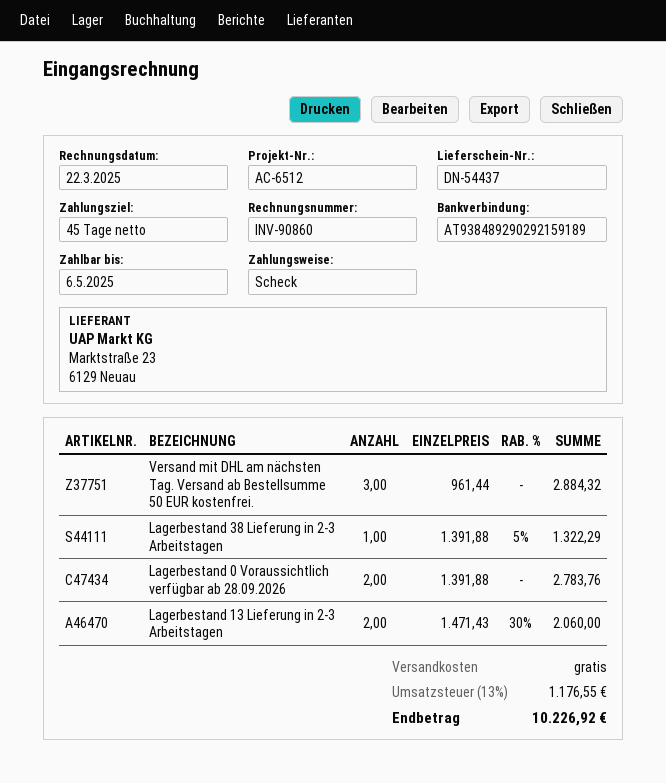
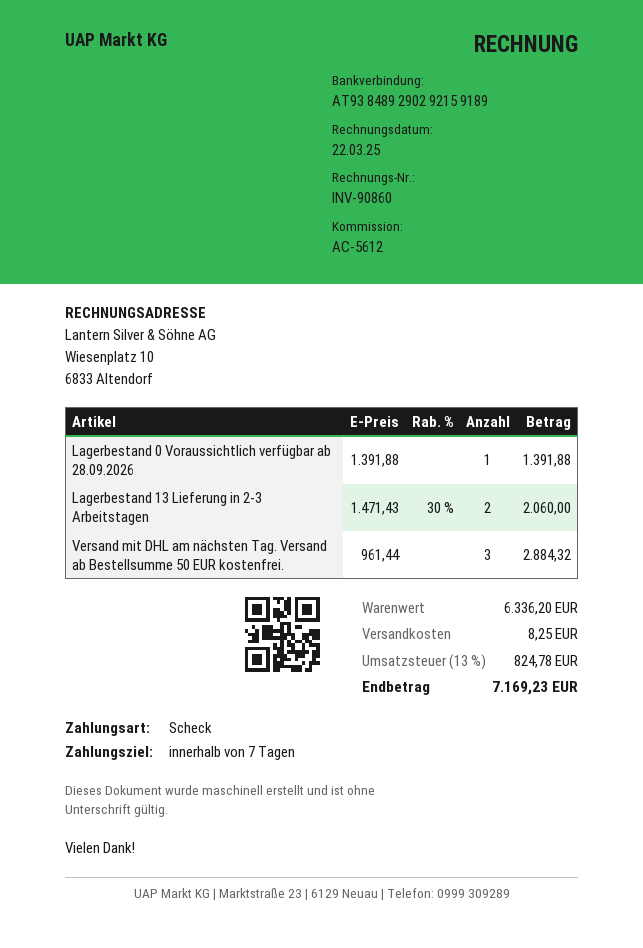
payment terms: 45 days -> 7 days
reference: AC-6512 -> AC-5612
Lagerbestand 38 Lieferung in 2-3 Arbeitstagen: 1 x 1391.88 - 5% = 1322.29 -> none
Lagerbestand 0 Voraussichtlich verfügbar ab 28.09.2026: 2 x 1391.88 = 2783.76 -> 1 x 1391.88 = 1391.88
shipping: 0.00 -> 8.25
tax: 13% = 1176.55 -> 13% = 824.78
total: 10226.92 -> 7169.23

